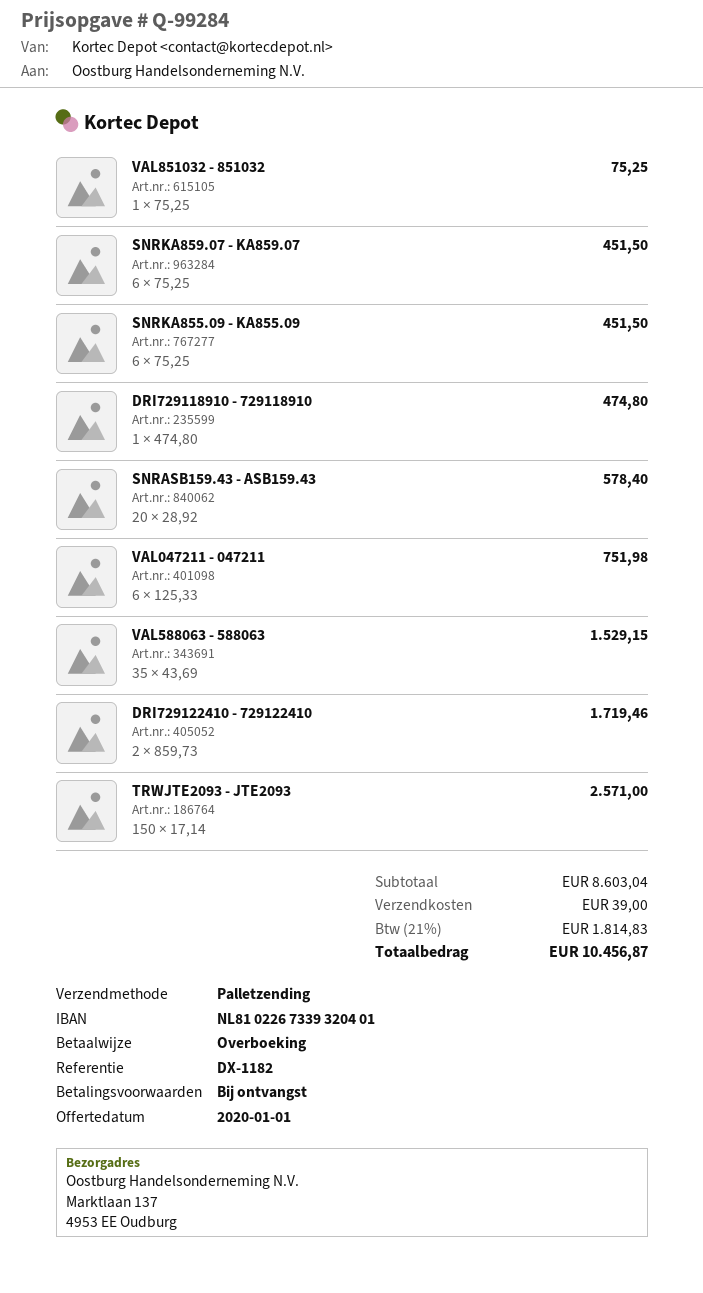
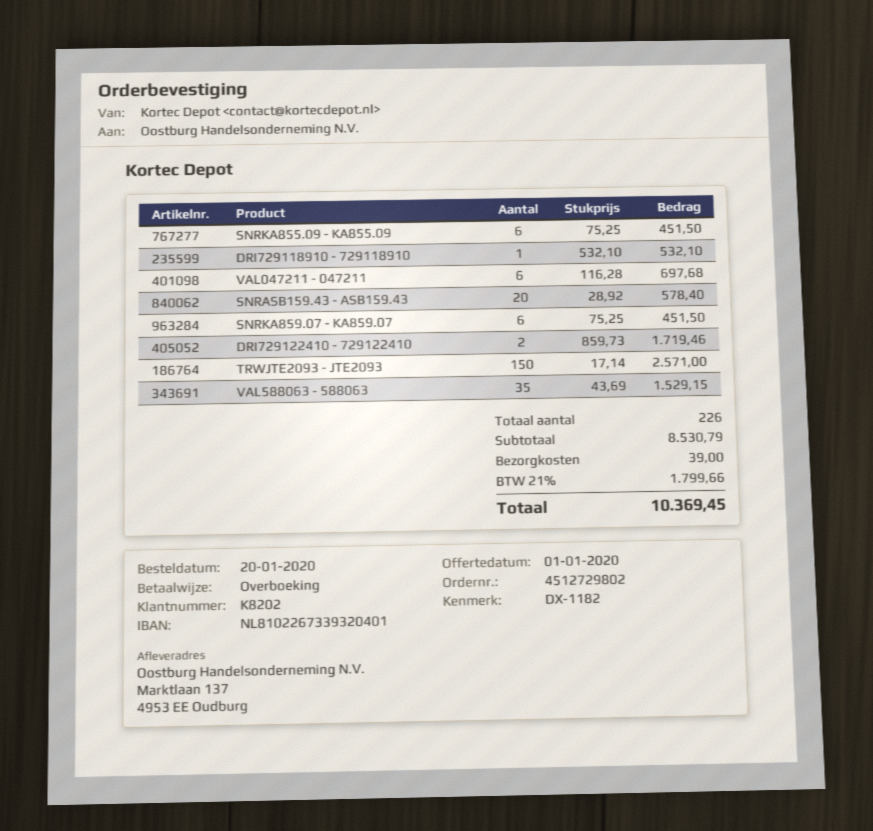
VAL851032 - 851032: 1 x 75.25 = 75.25 -> none
DRI729118910 - 729118910: 1 x 474.80 = 474.80 -> 1 x 532.10 = 532.10
VAL047211 - 047211: 6 x 125.33 = 751.98 -> 6 x 116.28 = 697.68
subtotal: 8603.04 -> 8530.79
tax: 21% = 1814.83 -> 21% = 1799.66
total: 10456.87 -> 10369.45

